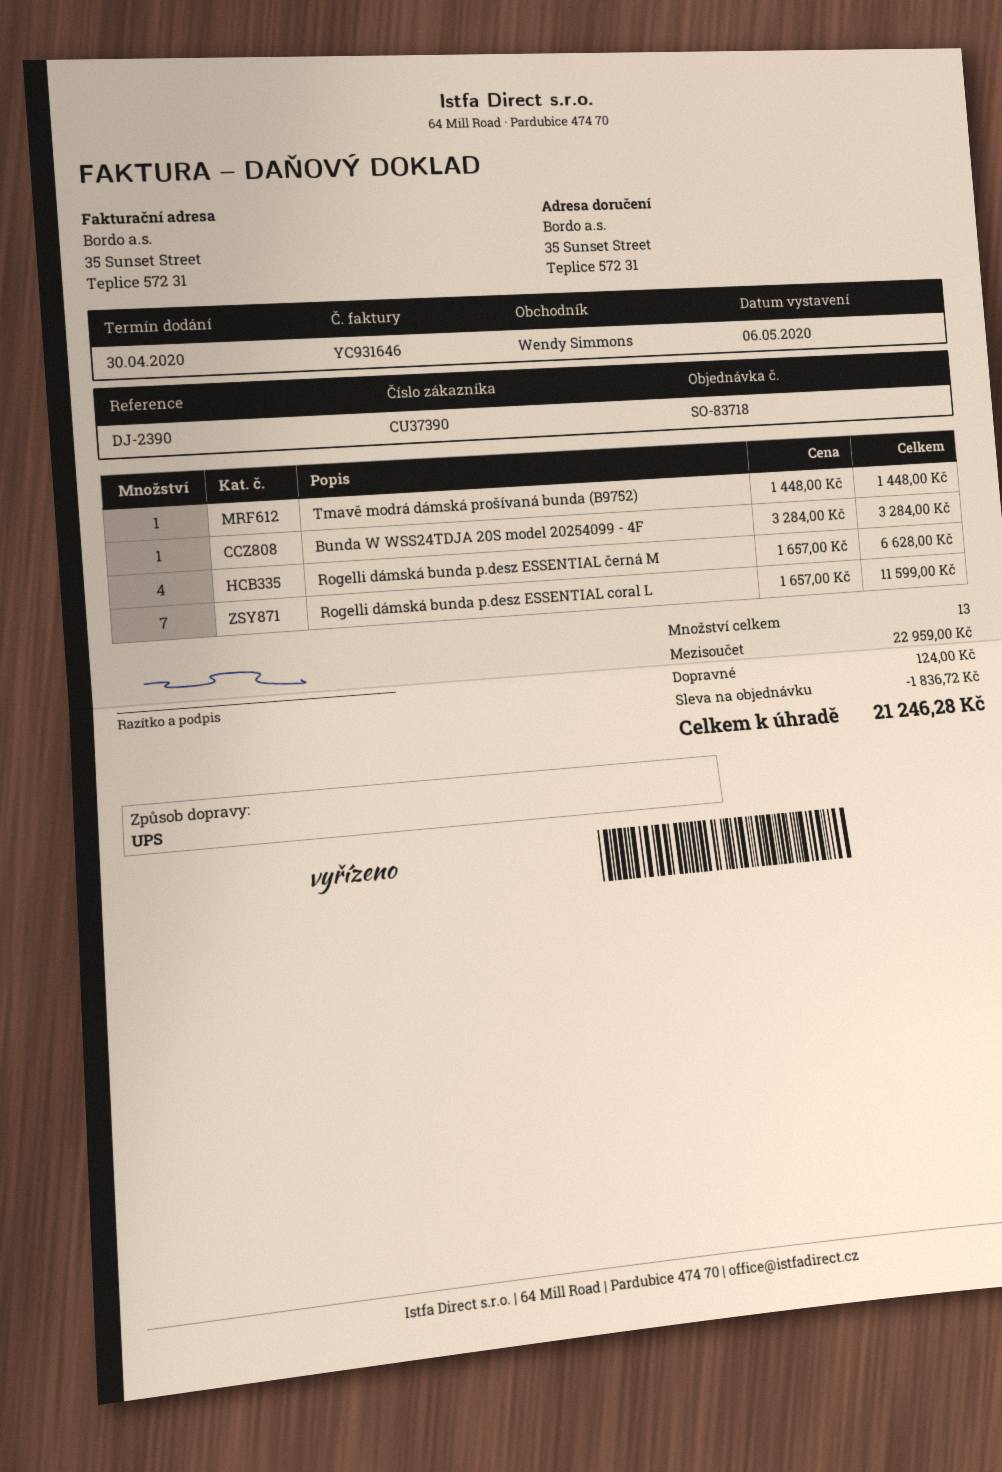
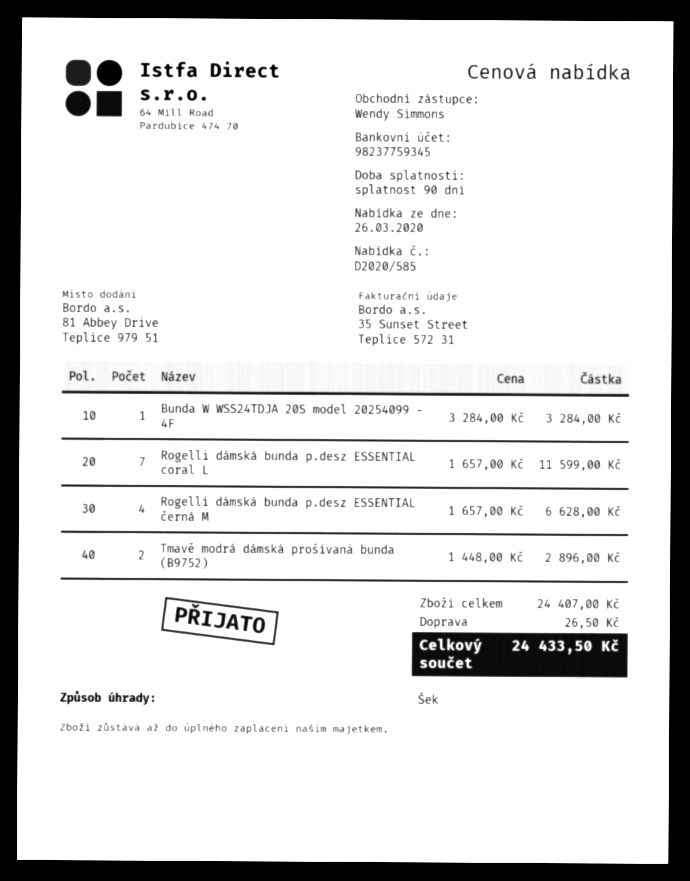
ship to: 35 Sunset Street, Teplice 572 31 -> 81 Abbey Drive, Teplice 979 51
Tmavě modrá dámská prošívaná bunda (B9752): 1 x 1448.00 = 1448.00 -> 2 x 1448.00 = 2896.00
subtotal: 22959.00 -> 24407.00
discount: 1836.72 -> none
shipping: 124.00 -> 26.50
total: 21246.28 -> 24433.50

